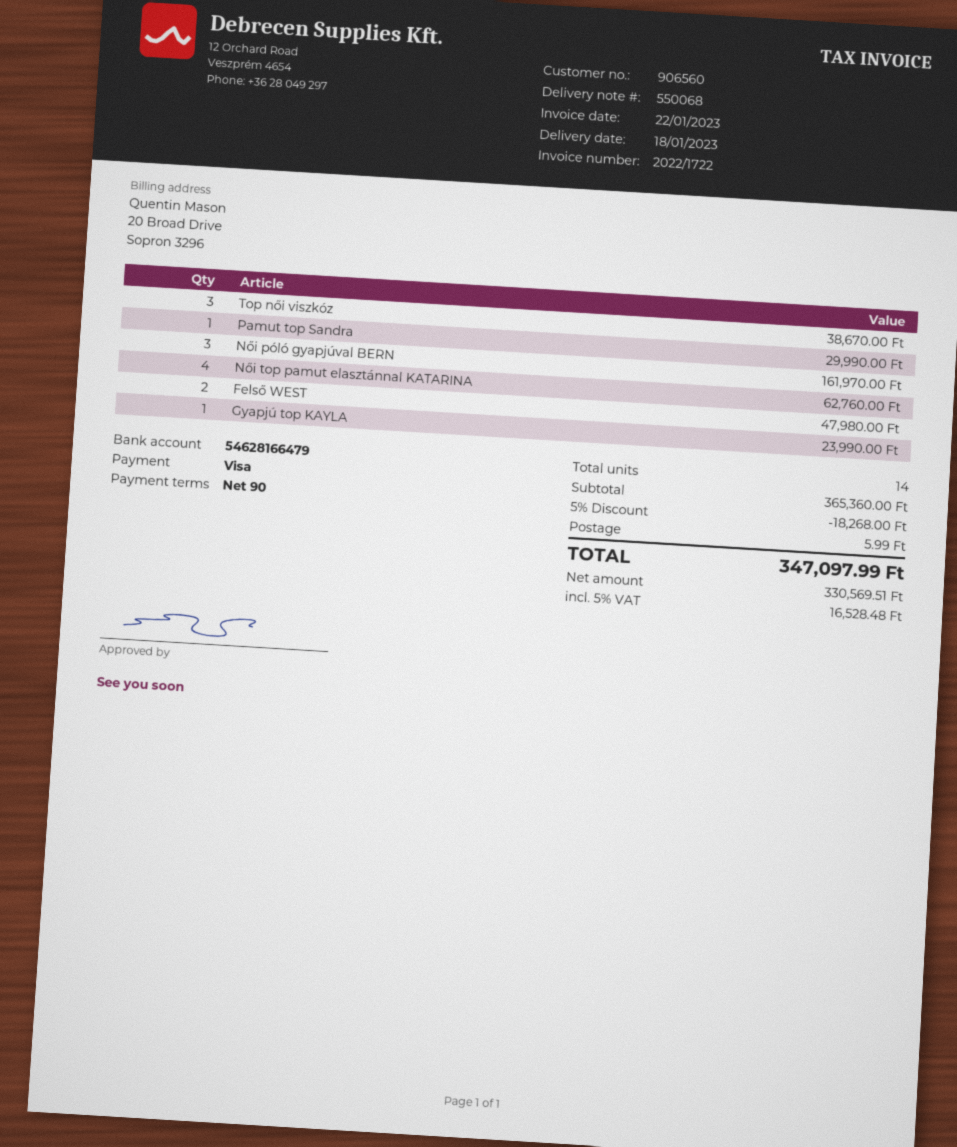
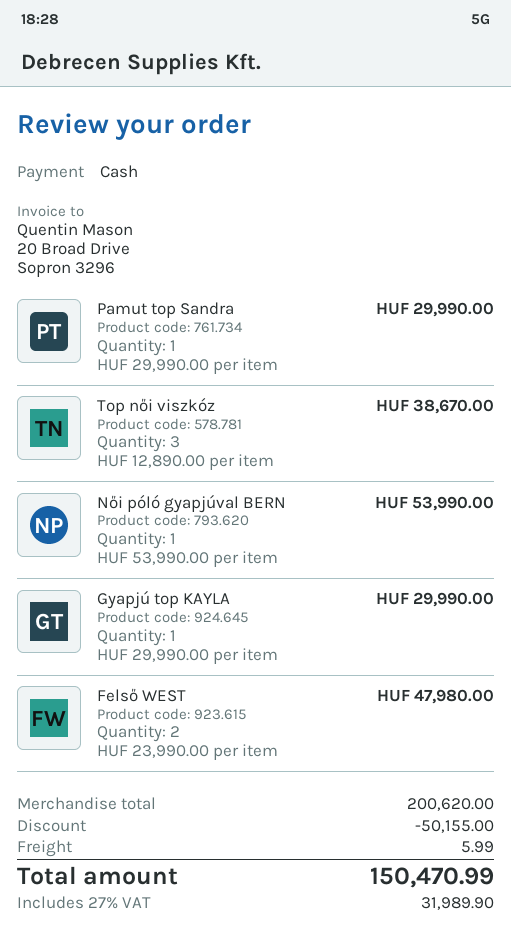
payment method: Visa -> cash
Női póló gyapjúval BERN: 3 for 161970.00 -> 1 for 53990.00
Női top pamut elasztánnal KATARINA: 4 for 62760.00 -> none
Gyapjú top KAYLA: 1 for 23990.00 -> 1 for 29990.00
subtotal: 365360.00 -> 200620.00
discount: 18268.00 -> 50155.00
tax: 5% = 16528.48 -> 27% = 31989.90
total: 347097.99 -> 150470.99

